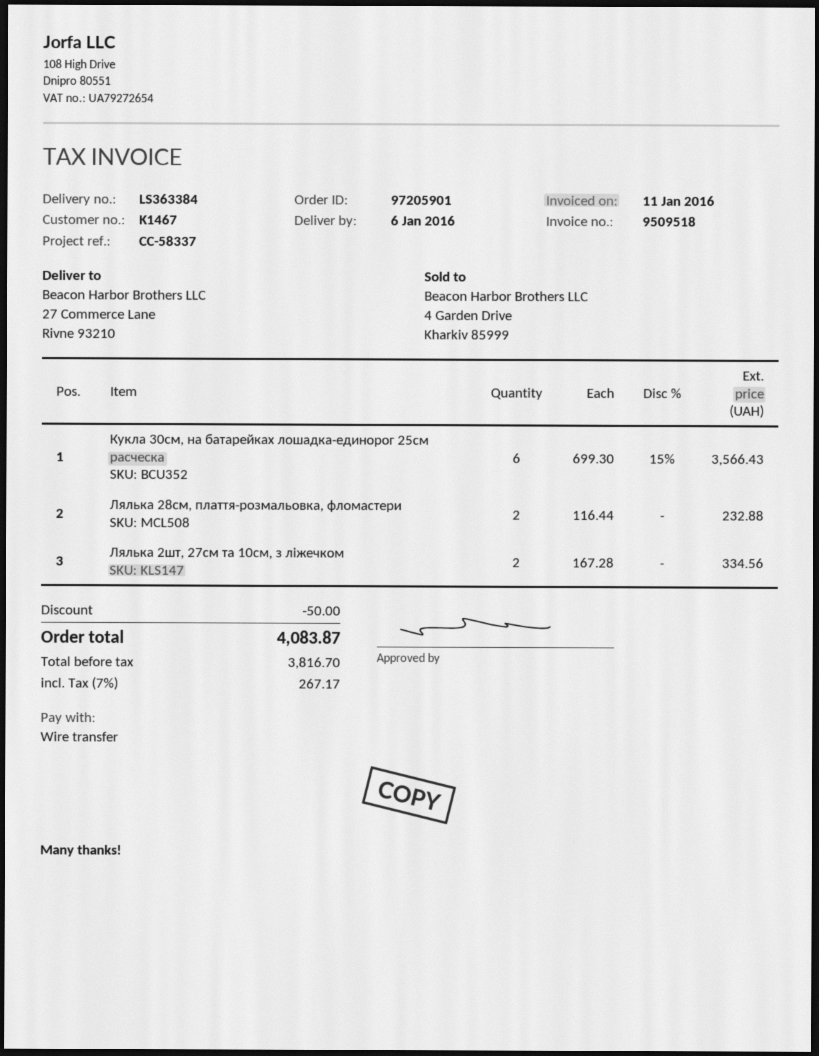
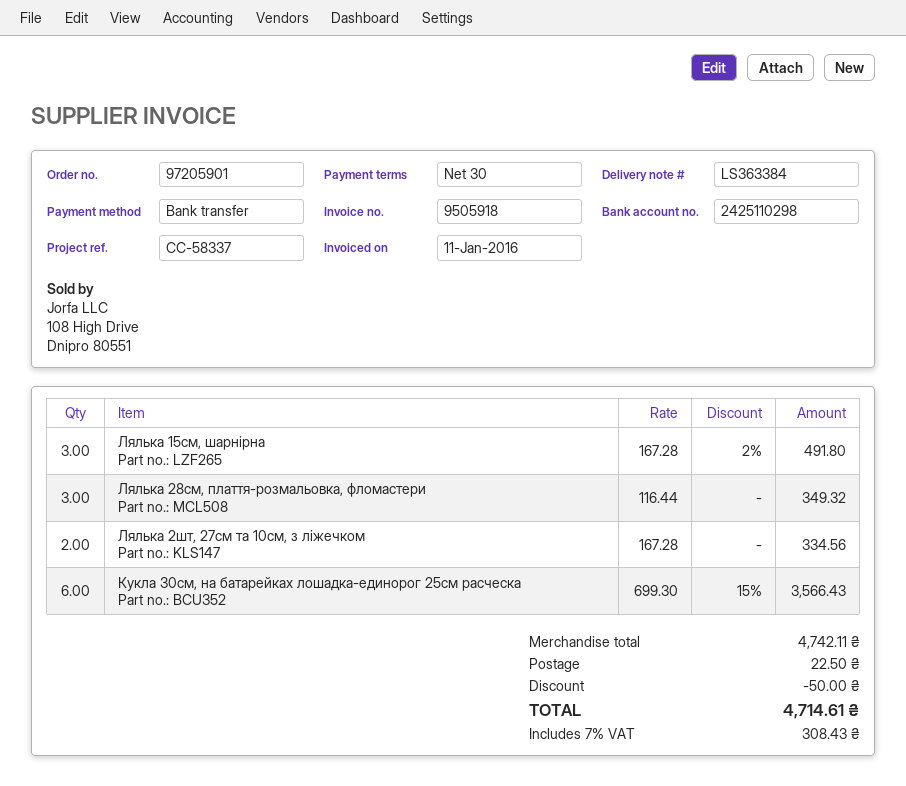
invoice number: 9509518 -> 9505918
Лялька 28см, плаття-розмальовка, фломастери: 2 x 116.44 = 232.88 -> 3 x 116.44 = 349.32
Лялька 15см, шарнірна: none -> 3 x 167.28 - 2% = 491.80
shipping: none -> 22.50
tax: 7% = 267.17 -> 7% = 308.43
total: 4083.87 -> 4714.61

